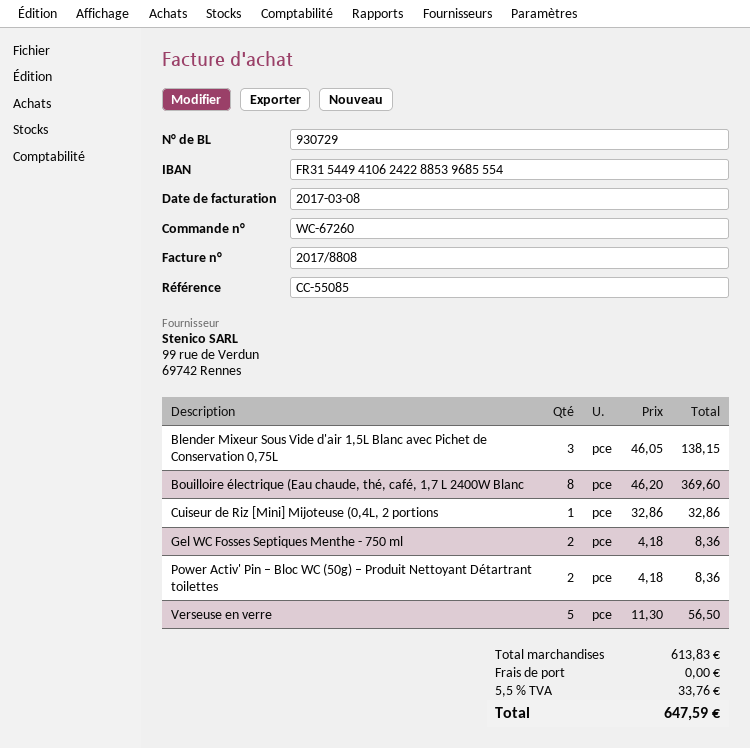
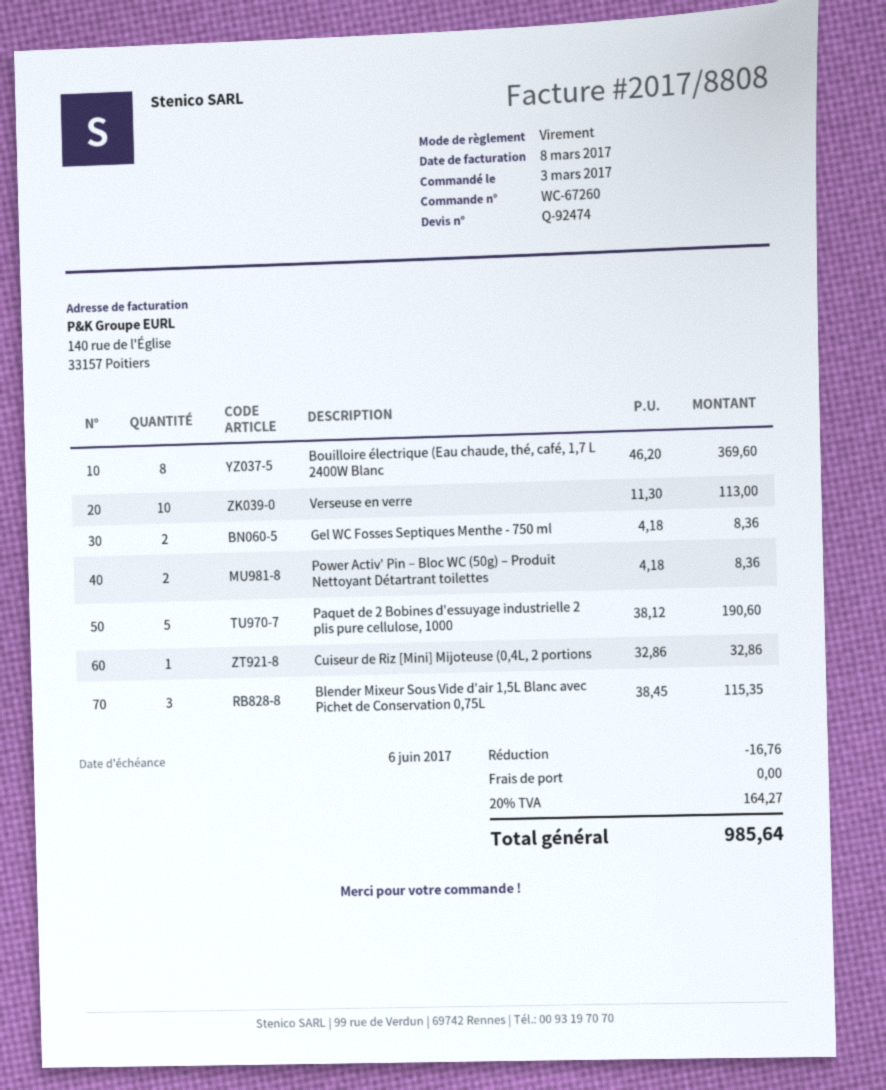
Blender Mixeur Sous Vide d'air 1,5L Blanc avec Pichet de Conservation 0,75L: 3 x 46.05 = 138.15 -> 3 x 38.45 = 115.35
Verseuse en verre: 5 x 11.30 = 56.50 -> 10 x 11.30 = 113.00
Paquet de 2 Bobines d'essuyage industrielle 2 plis pure cellulose, 1000: none -> 5 x 38.12 = 190.60
discount: none -> 16.76
tax: 5.5% = 33.76 -> 20% = 164.27
total: 647.59 -> 985.64

